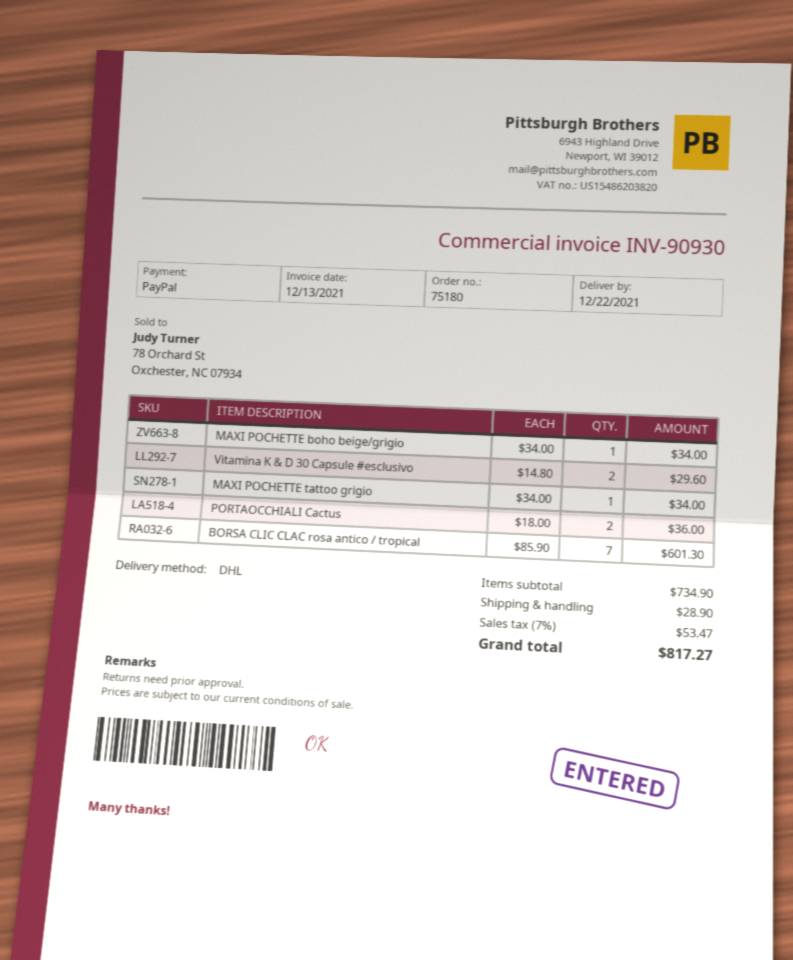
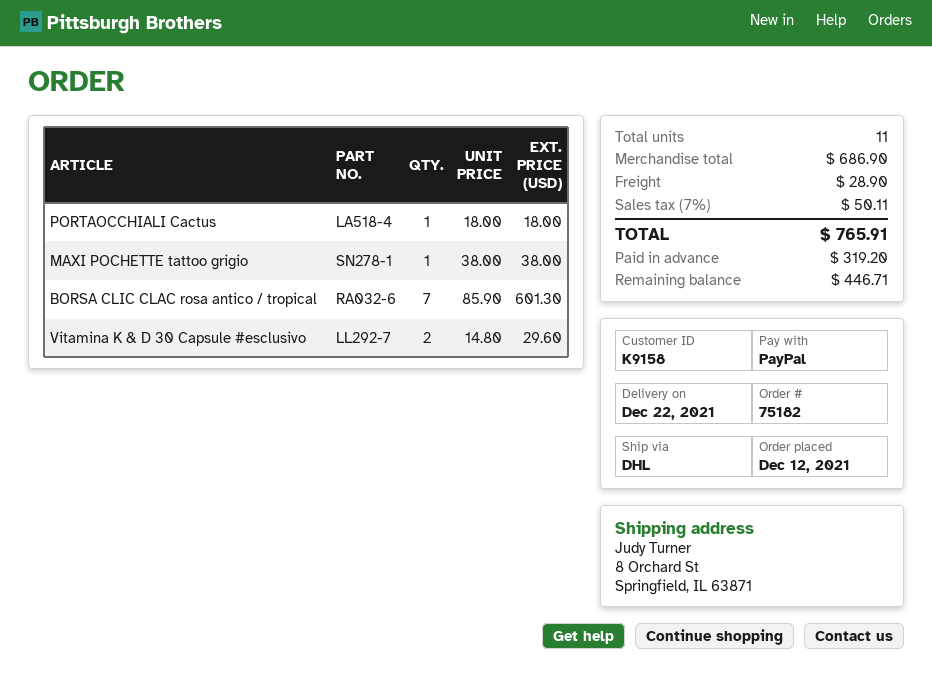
order number: 75180 -> 75182
MAXI POCHETTE boho beige/grigio: 1 x 34.00 = 34.00 -> none
MAXI POCHETTE tattoo grigio: 1 x 34.00 = 34.00 -> 1 x 38.00 = 38.00
PORTAOCCHIALI Cactus: 2 x 18.00 = 36.00 -> 1 x 18.00 = 18.00
subtotal: 734.90 -> 686.90
tax: 7% = 53.47 -> 7% = 50.11
total: 817.27 -> 765.91

